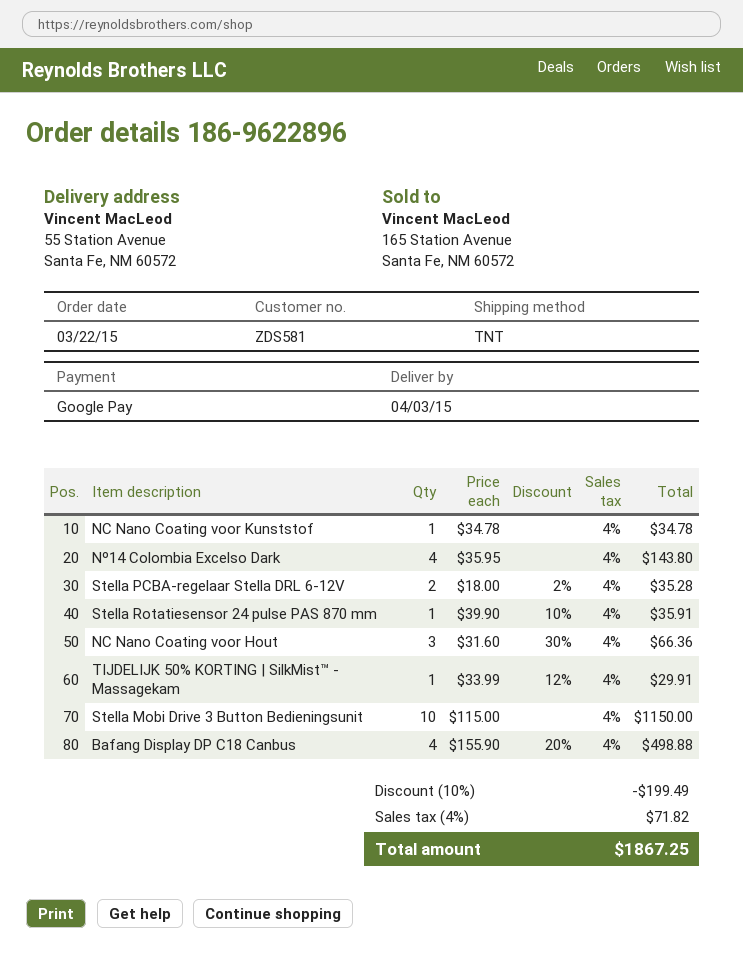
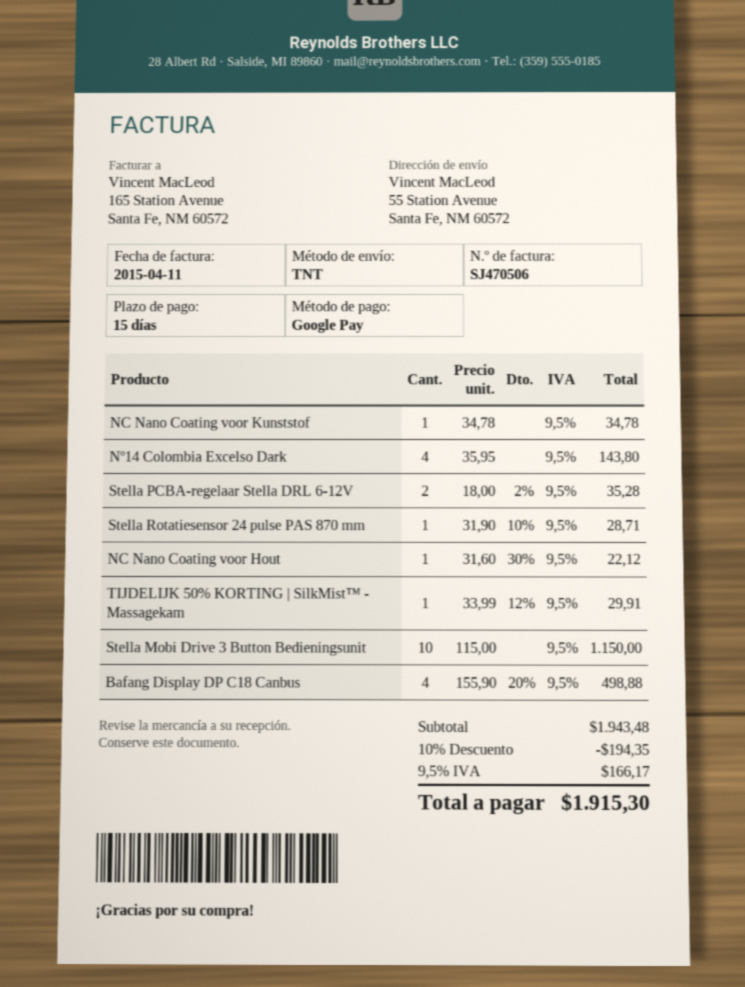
Stella Rotatiesensor 24 pulse PAS 870 mm: 1 x 39.90 - 10% = 35.91 -> 1 x 31.90 - 10% = 28.71
NC Nano Coating voor Hout: 3 x 31.60 - 30% = 66.36 -> 1 x 31.60 - 30% = 22.12
discount: 10% = 199.49 -> 10% = 194.35
tax: 4% = 71.82 -> 9.5% = 166.17
total: 1867.25 -> 1915.30

